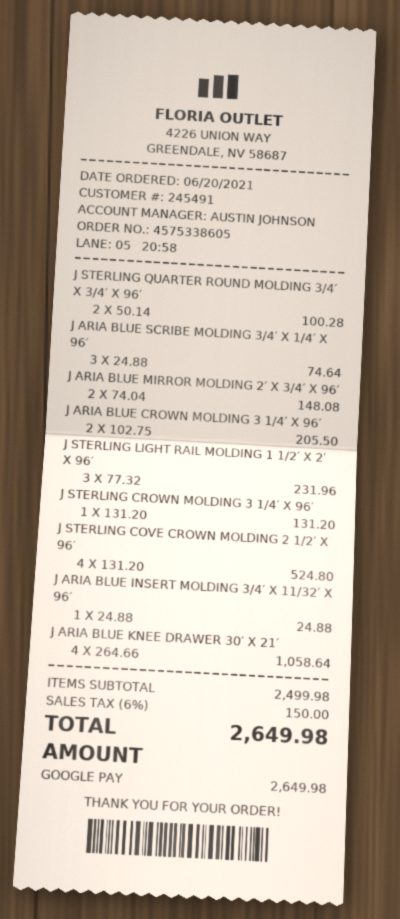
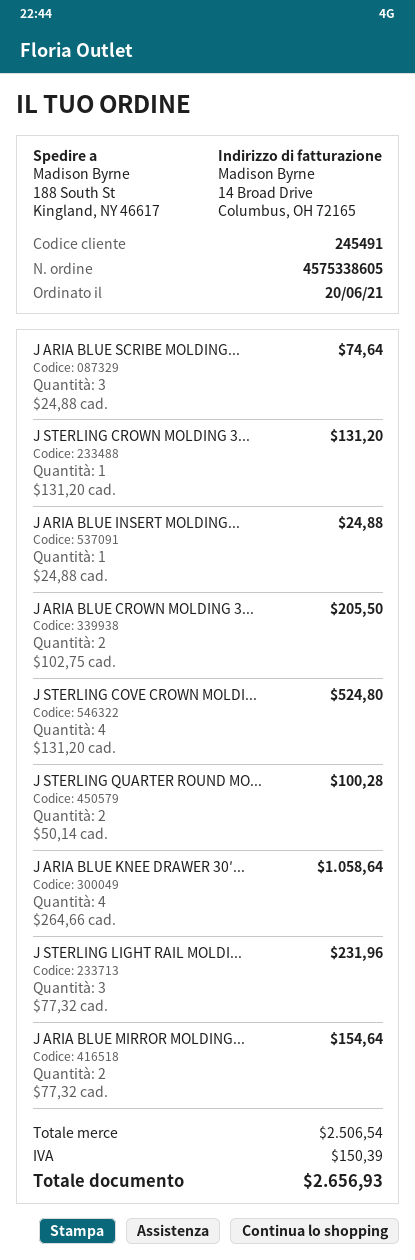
J ARIA BLUE MIRROR MOLDING 2′ X 3/4′ X 96′: 2 x 74.04 = 148.08 -> 2 x 77.32 = 154.64
subtotal: 2499.98 -> 2506.54
tax: 150.00 -> 150.39
total: 2649.98 -> 2656.93

